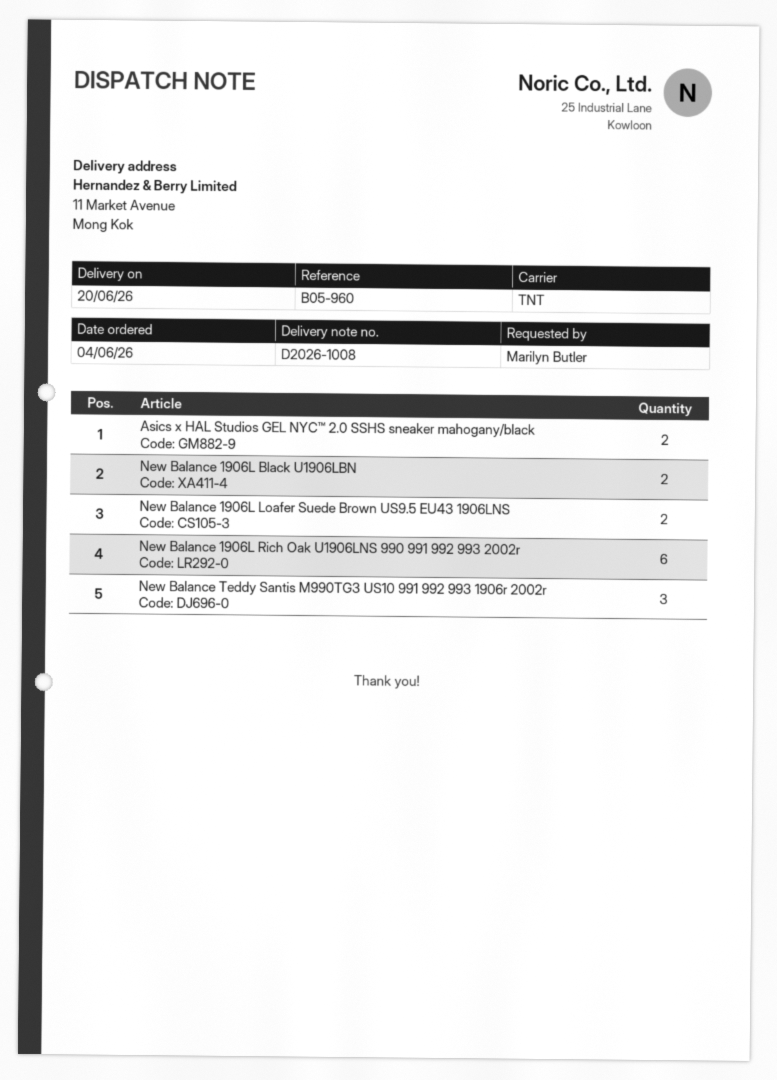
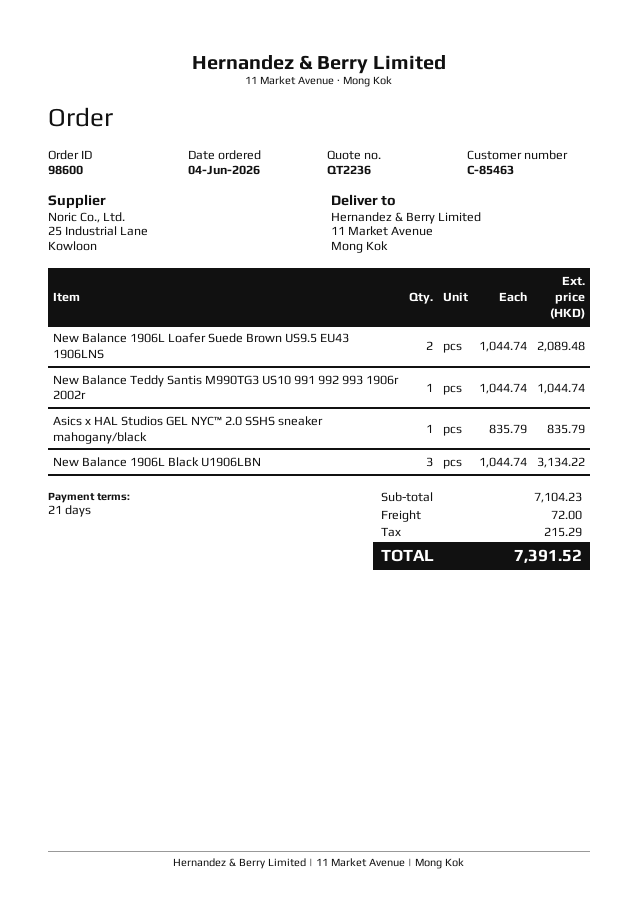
Asics x HAL Studios GEL NYC™ 2.0 SSHS sneaker mahogany/black: 2 -> 1
New Balance 1906L Black U1906LBN: 2 -> 3
New Balance 1906L Rich Oak U1906LNS 990 991 992 993 2002r: 6 -> none
New Balance Teddy Santis M990TG3 US10 991 992 993 1906r 2002r: 3 -> 1

